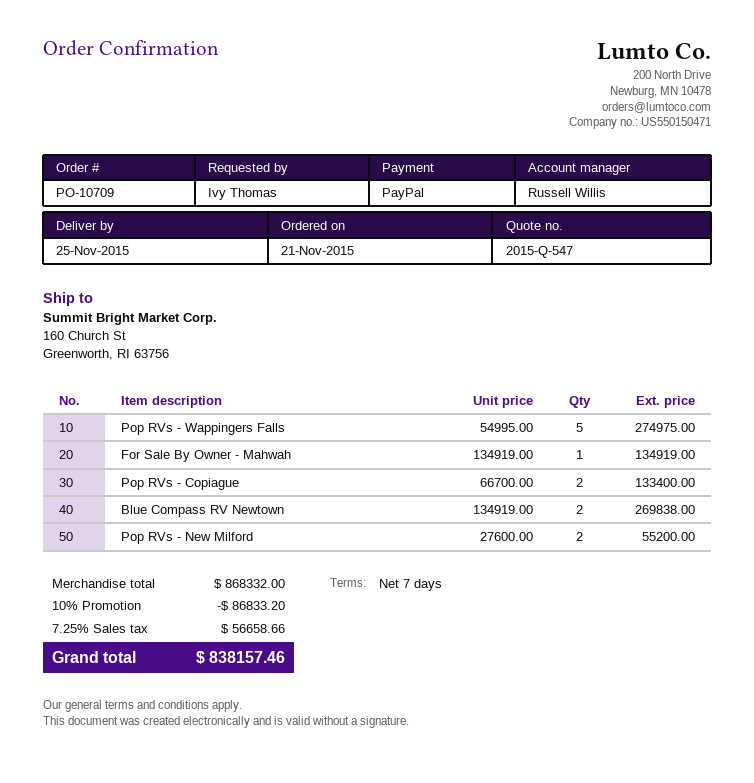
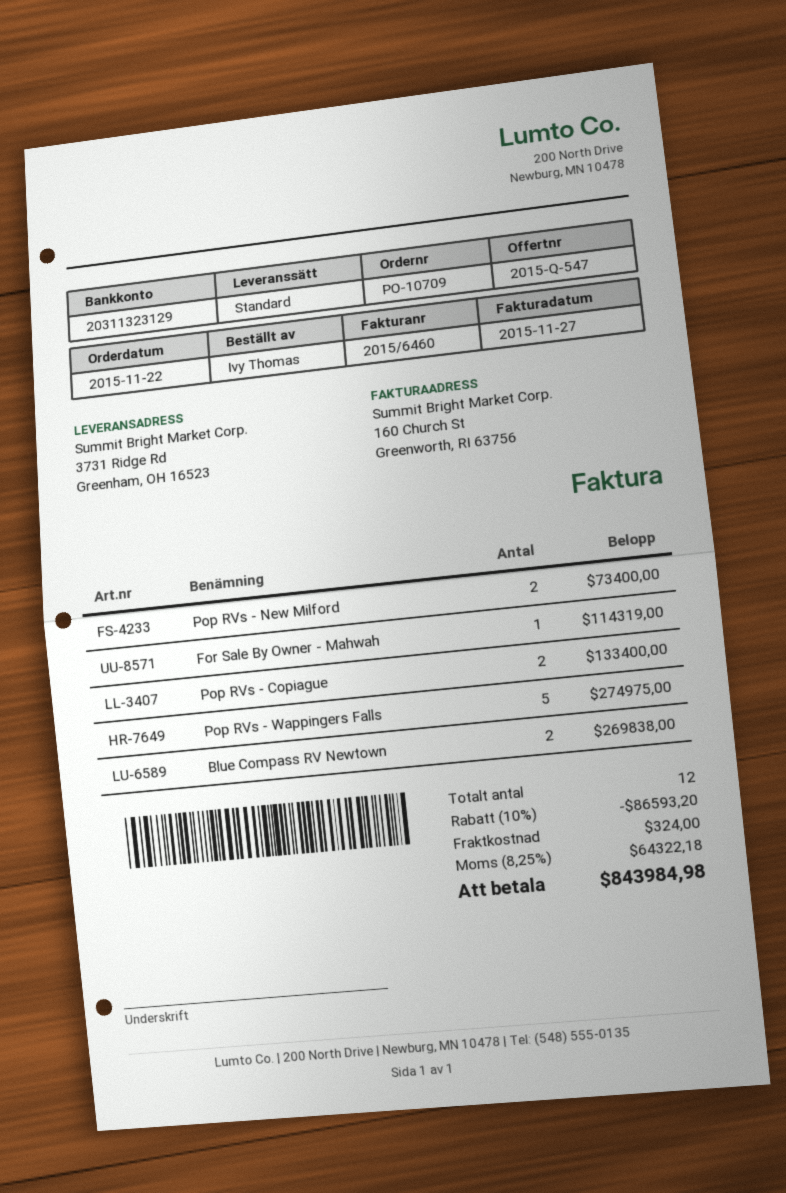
order date: 2015-11-21 -> 2015-11-22
ship to: 160 Church St, Greenworth, RI 63756 -> 3731 Ridge Rd, Greenham, OH 16523
For Sale By Owner - Mahwah: 1 for 134919.00 -> 1 for 114319.00
Pop RVs - New Milford: 2 for 55200.00 -> 2 for 73400.00
discount: 10% = 86833.20 -> 10% = 86593.20
shipping: none -> 324.00
tax: 7.25% = 56658.66 -> 8.25% = 64322.18
total: 838157.46 -> 843984.98

